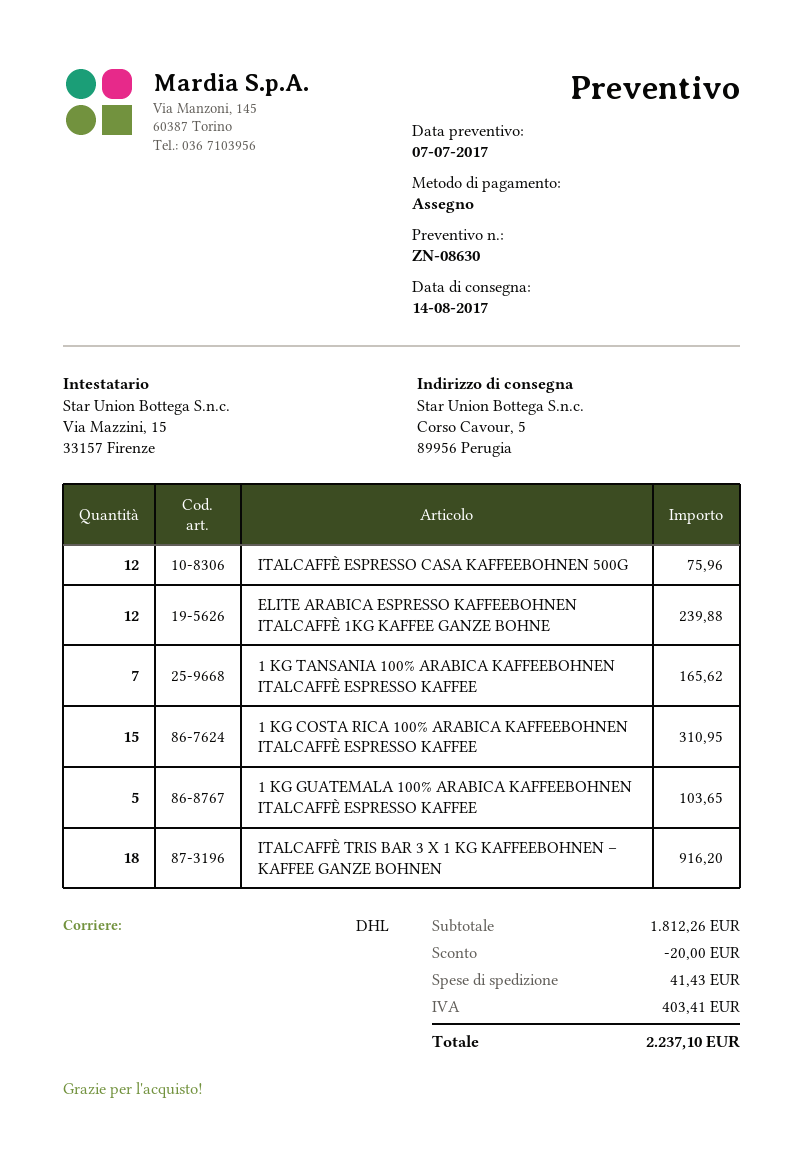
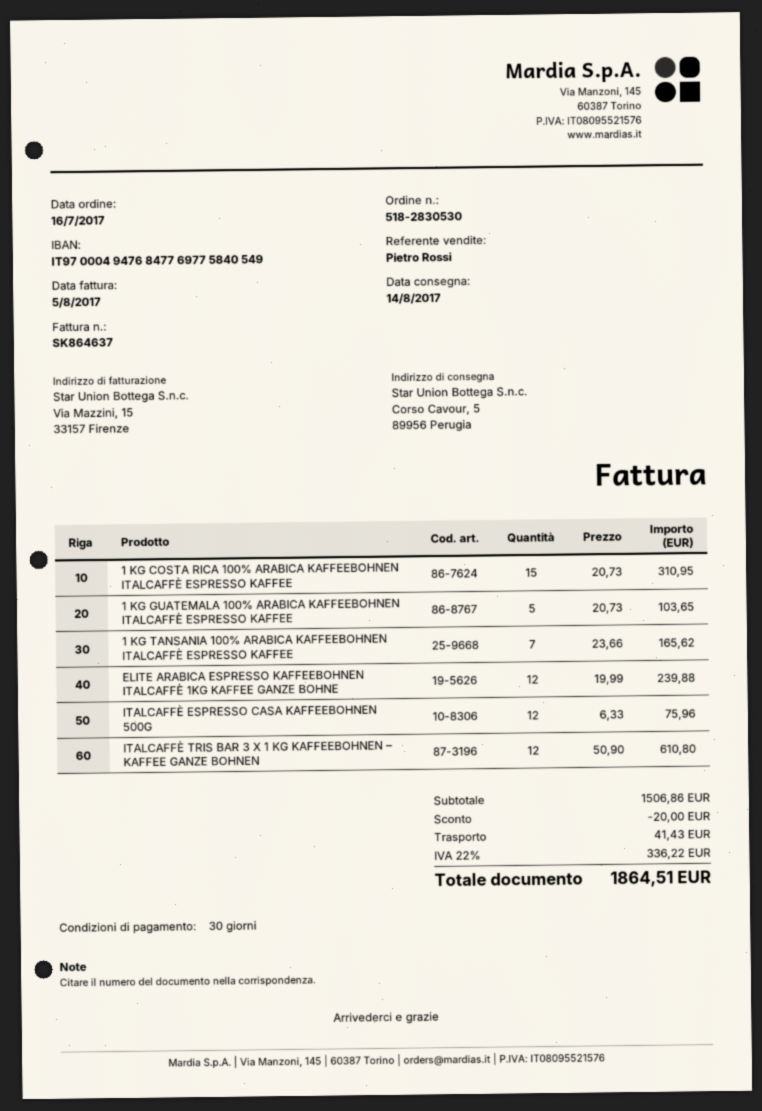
ITALCAFFÈ TRIS BAR 3 X 1 KG KAFFEEBOHNEN – KAFFEE GANZE BOHNEN: 18 for 916.20 -> 12 for 610.80
subtotal: 1812.26 -> 1506.86
tax: 403.41 -> 336.22
total: 2237.10 -> 1864.51

